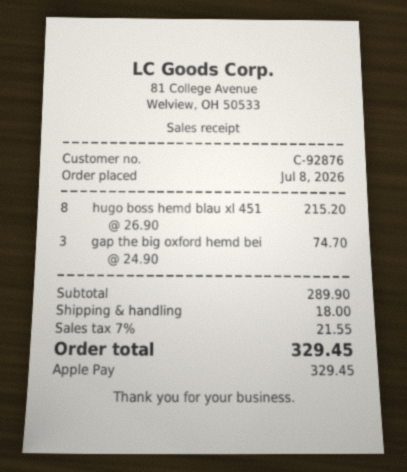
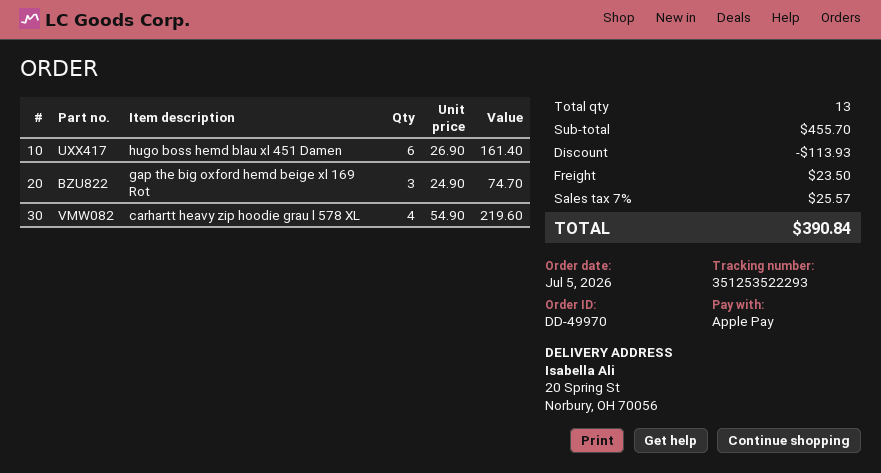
order date: 2026-07-08 -> 2026-07-05
hugo boss hemd blau xl 451: 8 x 26.90 = 215.20 -> 6 x 26.90 = 161.40
carhartt heavy zip hoodie grau l 578 XL: none -> 4 x 54.90 = 219.60
subtotal: 289.90 -> 455.70
discount: none -> 113.93
shipping: 18.00 -> 23.50
tax: 7% = 21.55 -> 7% = 25.57
total: 329.45 -> 390.84

